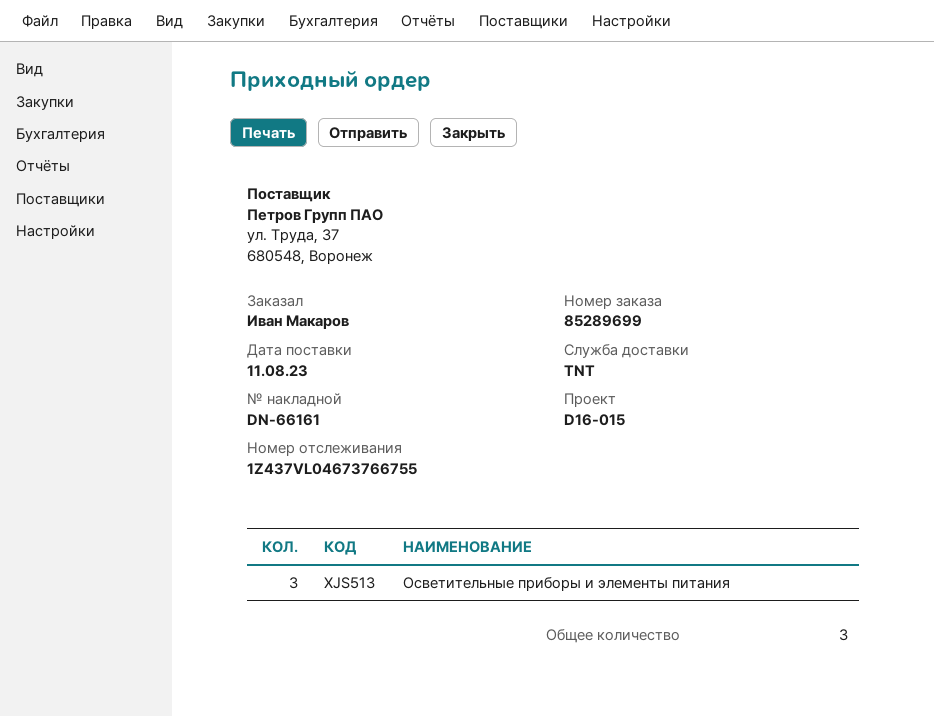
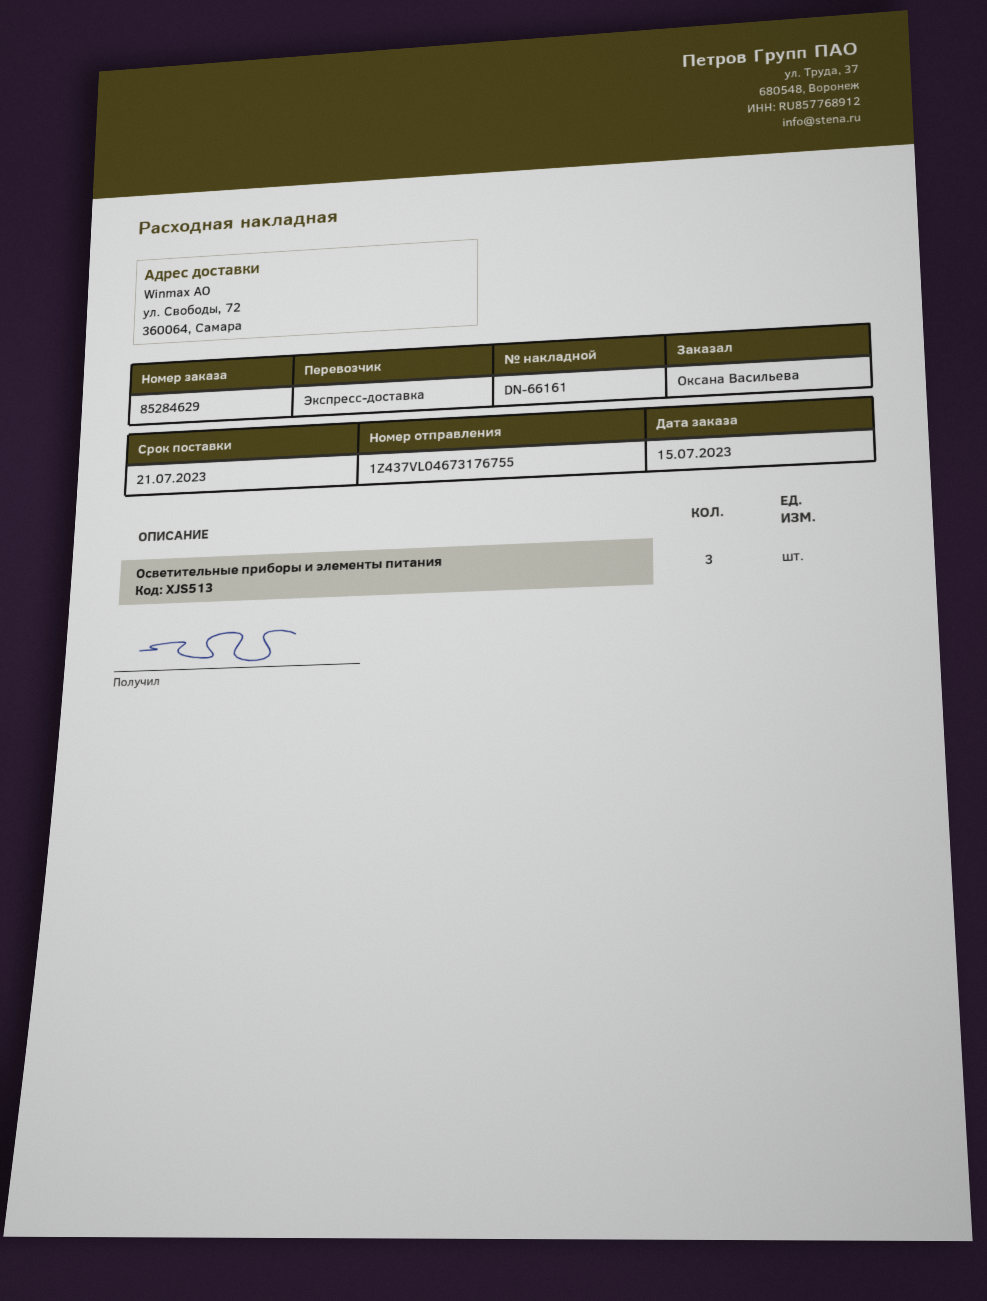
order number: 85289699 -> 85284629
delivery date: 2023-08-11 -> 2023-07-21
ordered by: Иван Макаров -> Оксана Васильева
shipping method: TNT -> express
tracking number: 1Z437VL04673766755 -> 1Z437VL04673176755

